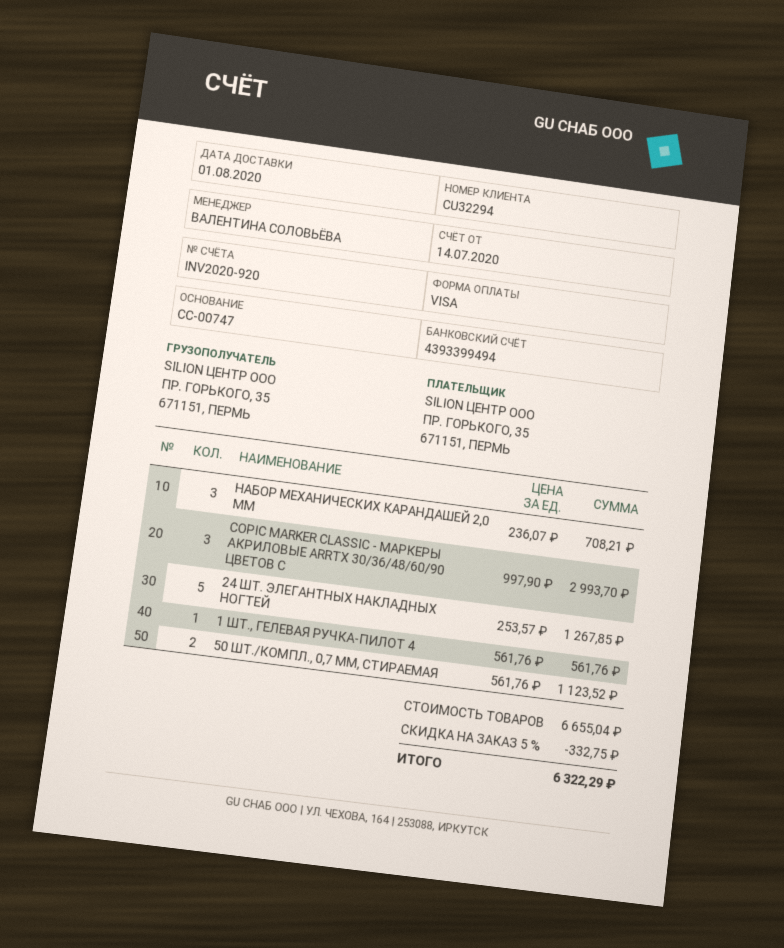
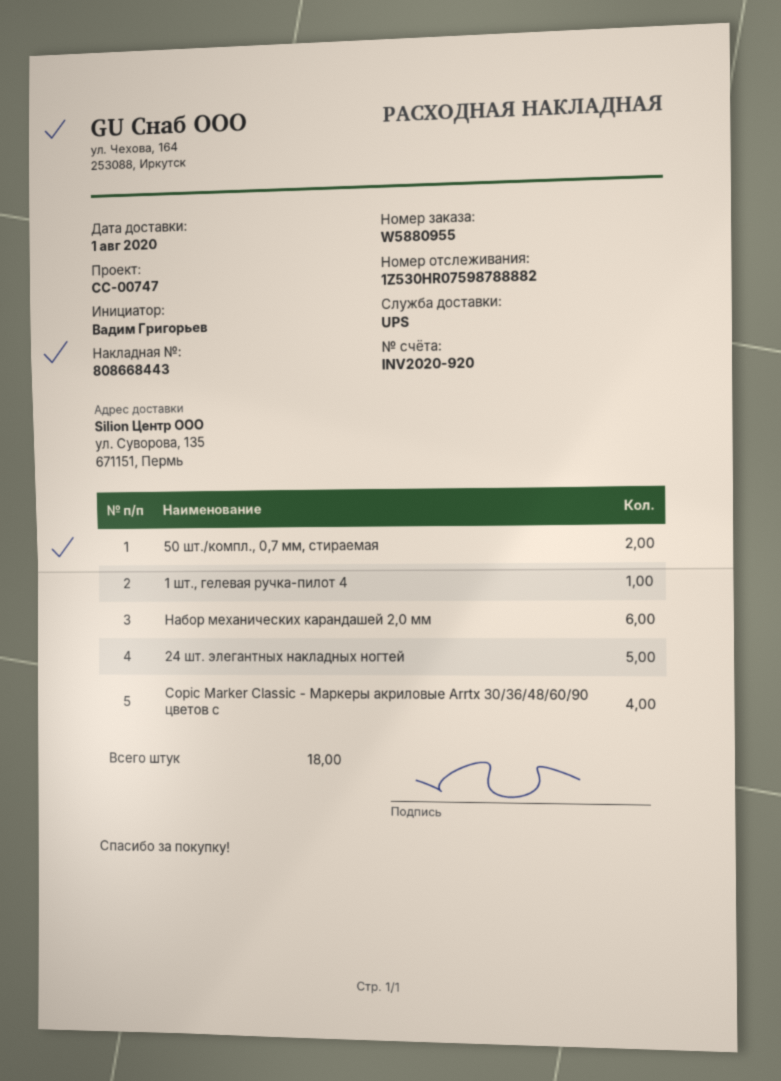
ship to: ПР. ГОРЬКОГО, 35, 671151, ПЕРМЬ -> ул. Суворова, 135, 671151, Пермь
НАБОР МЕХАНИЧЕСКИХ КАРАНДАШЕЙ 2,0 ММ: 3 -> 6
COPIC MARKER CLASSIC - МАРКЕРЫ АКРИЛОВЫЕ ARRTX 30/36/48/60/90 ЦВЕТОВ С: 3 -> 4

